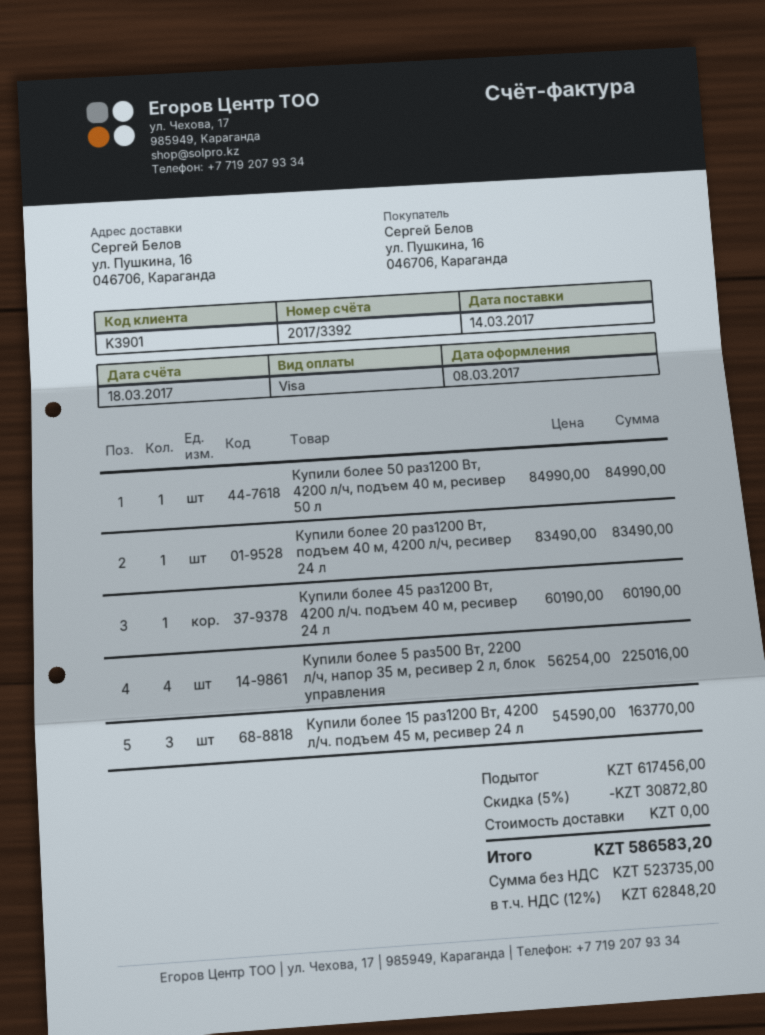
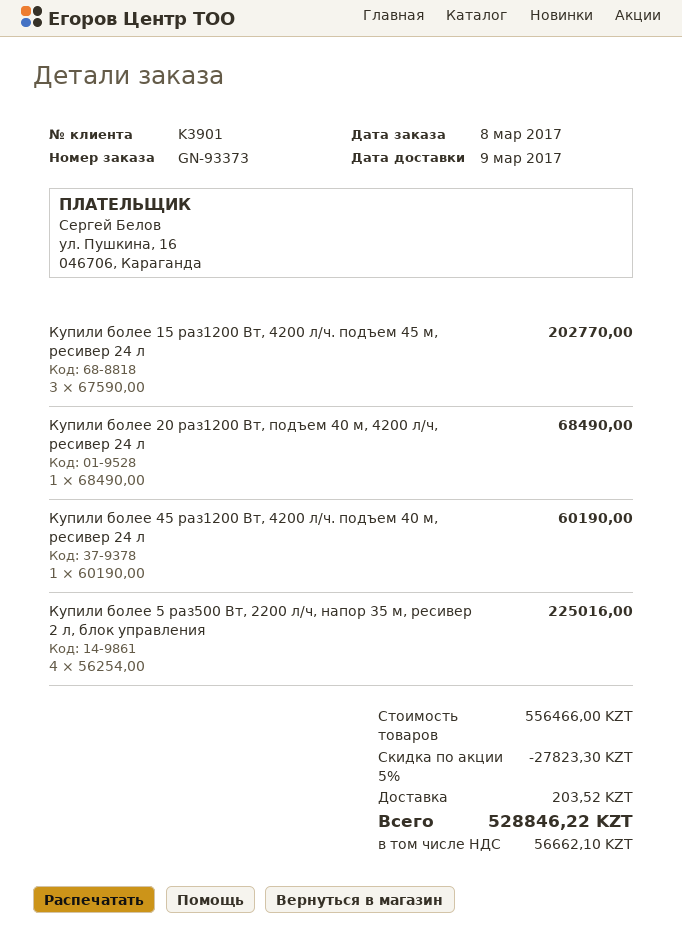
delivery date: 2017-03-14 -> 2017-03-09
Купили более 50 раз1200 Вт, 4200 л/ч, подъем 40 м, ресивер 50 л: 1 x 84990.00 = 84990.00 -> none
Купили более 20 раз1200 Вт, подъем 40 м, 4200 л/ч, ресивер 24 л: 1 x 83490.00 = 83490.00 -> 1 x 68490.00 = 68490.00
Купили более 15 раз1200 Вт, 4200 л/ч. подъем 45 м, ресивер 24 л: 3 x 54590.00 = 163770.00 -> 3 x 67590.00 = 202770.00
subtotal: 617456.00 -> 556466.00
discount: 5% = 30872.80 -> 5% = 27823.30
shipping: 0.00 -> 203.52
tax: 62848.20 -> 56662.10
total: 586583.20 -> 528846.22

